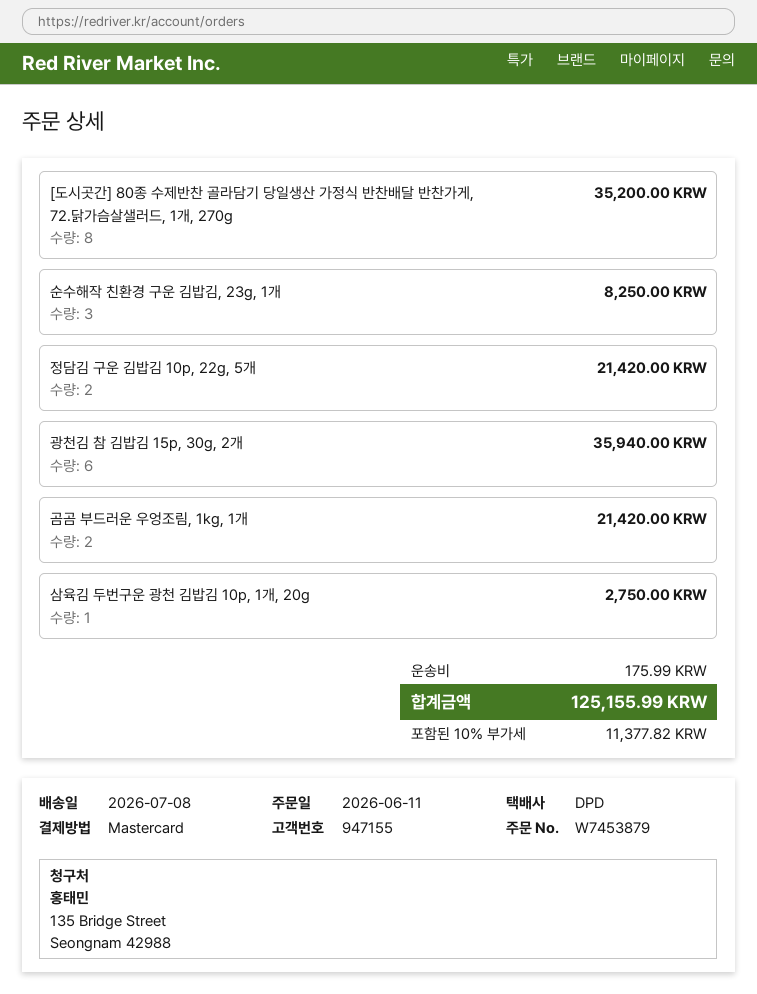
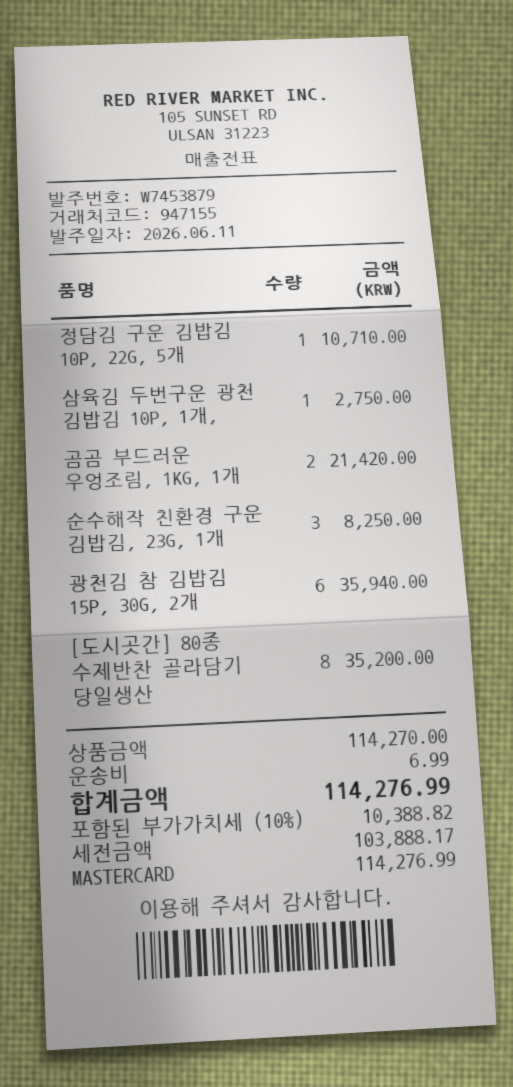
정담김 구운 김밥김 10p, 22g, 5개: 2 for 21420.00 -> 1 for 10710.00
shipping: 175.99 -> 6.99
tax: 10% = 11377.82 -> 10% = 10388.82
total: 125155.99 -> 114276.99

